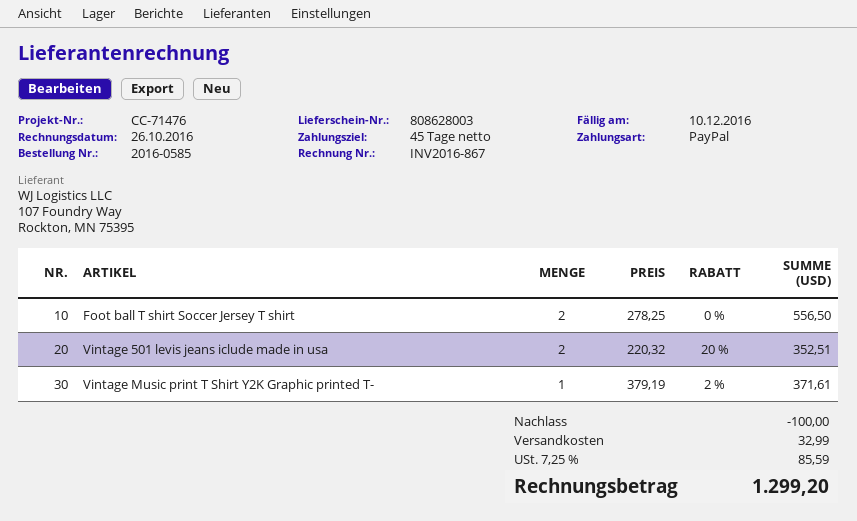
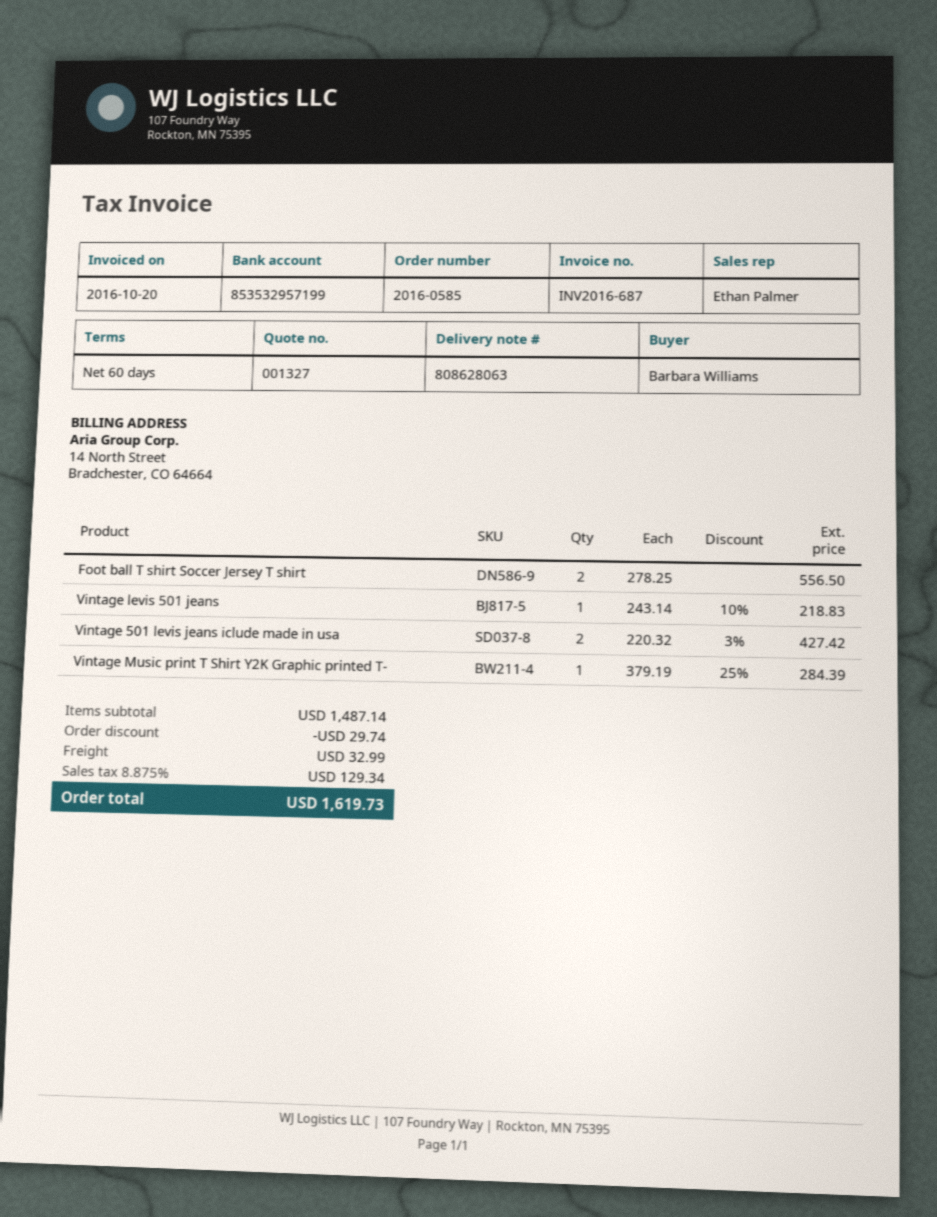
delivery note number: 808628003 -> 808628063
invoice number: INV2016-867 -> INV2016-687
invoice date: 2016-10-26 -> 2016-10-20
payment terms: 45 days -> 60 days
Vintage 501 levis jeans iclude made in usa: 2 x 220.32 - 20% = 352.51 -> 2 x 220.32 - 3% = 427.42
Vintage Music print T Shirt Y2K Graphic printed T-: 1 x 379.19 - 2% = 371.61 -> 1 x 379.19 - 25% = 284.39
Vintage levis 501 jeans: none -> 1 x 243.14 - 10% = 218.83
discount: 100.00 -> 29.74
tax: 7.25% = 85.59 -> 8.875% = 129.34
total: 1299.20 -> 1619.73

